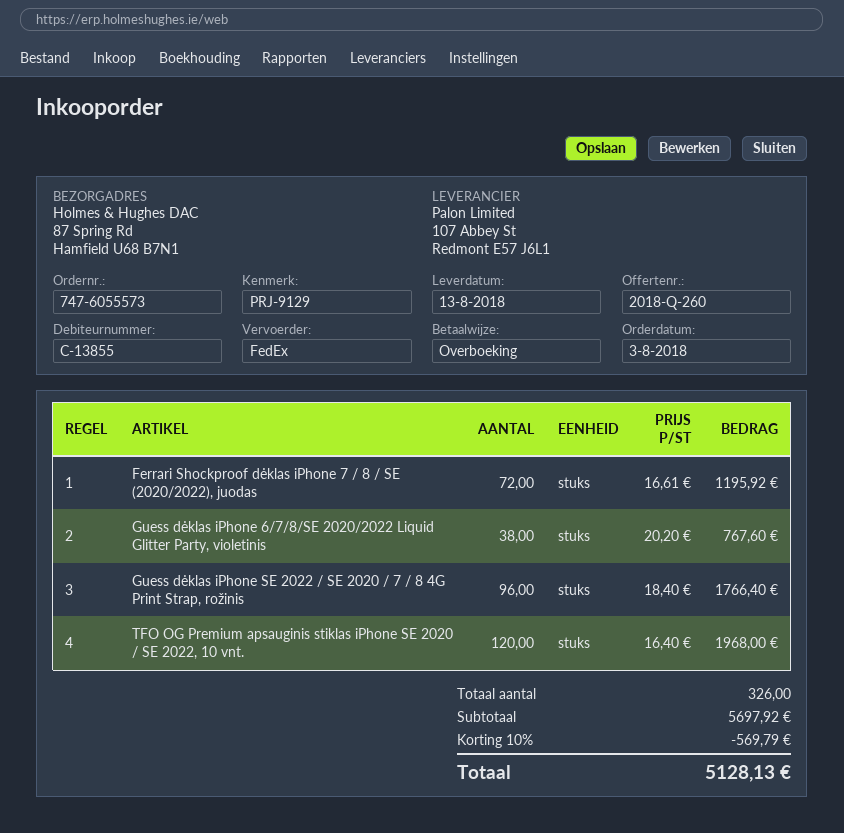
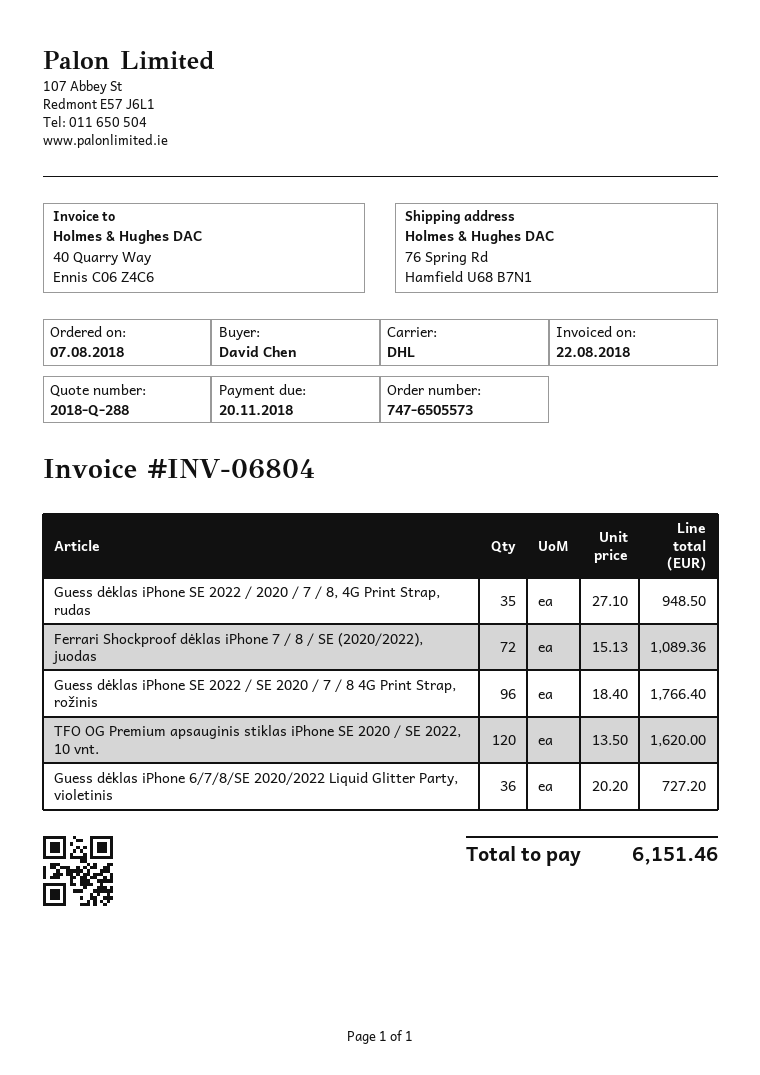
quote number: 2018-Q-260 -> 2018-Q-288
order number: 747-6055573 -> 747-6505573
order date: 2018-08-03 -> 2018-08-07
shipping method: FedEx -> DHL
ship to: 87 Spring Rd, Hamfield U68 B7N1 -> 76 Spring Rd, Hamfield U68 B7N1
Ferrari Shockproof dėklas iPhone 7 / 8 / SE (2020/2022), juodas: 72 x 16.61 = 1195.92 -> 72 x 15.13 = 1089.36
Guess dėklas iPhone 6/7/8/SE 2020/2022 Liquid Glitter Party, violetinis: 38 x 20.20 = 767.60 -> 36 x 20.20 = 727.20
TFO OG Premium apsauginis stiklas iPhone SE 2020 / SE 2022, 10 vnt.: 120 x 16.40 = 1968.00 -> 120 x 13.50 = 1620.00
Guess dėklas iPhone SE 2022 / 2020 / 7 / 8, 4G Print Strap, rudas: none -> 35 x 27.10 = 948.50
discount: 10% = 569.79 -> none
total: 5128.13 -> 6151.46

